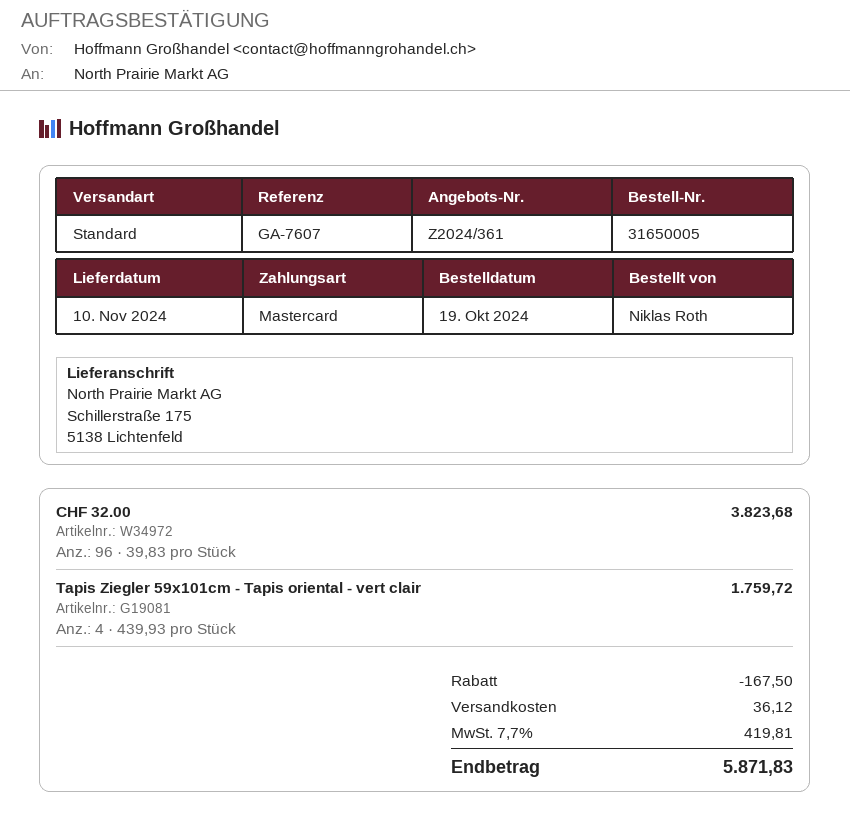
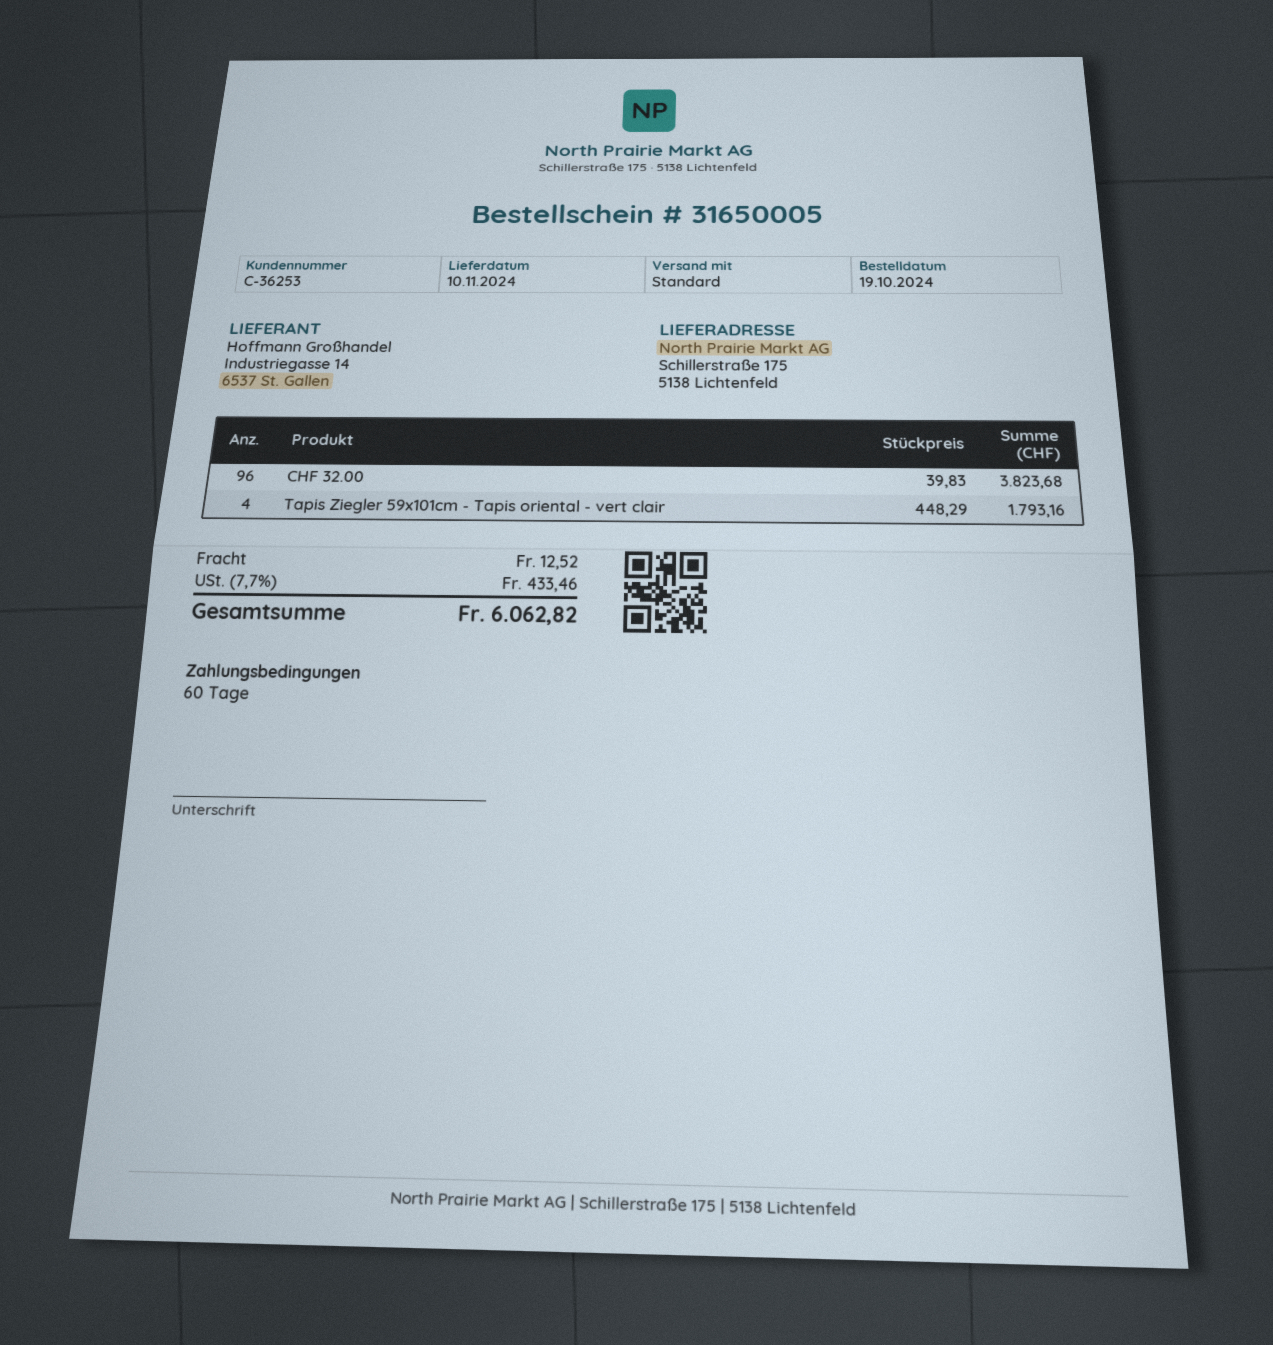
Tapis Ziegler 59x101cm - Tapis oriental - vert clair: 4 x 439.93 = 1759.72 -> 4 x 448.29 = 1793.16
discount: 167.50 -> none
shipping: 36.12 -> 12.52
tax: 7.7% = 419.81 -> 7.7% = 433.46
total: 5871.83 -> 6062.82

